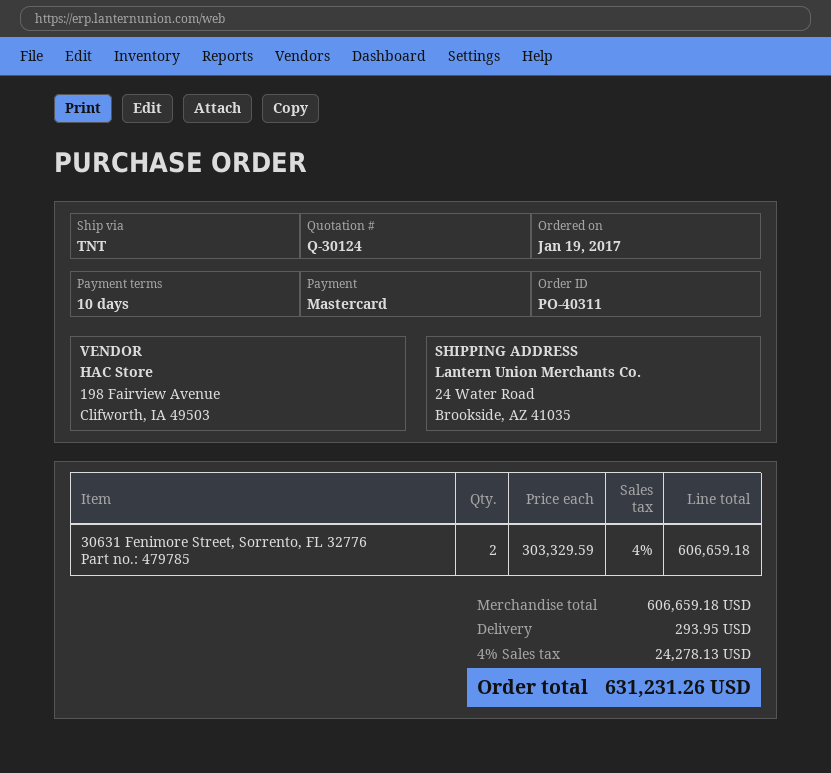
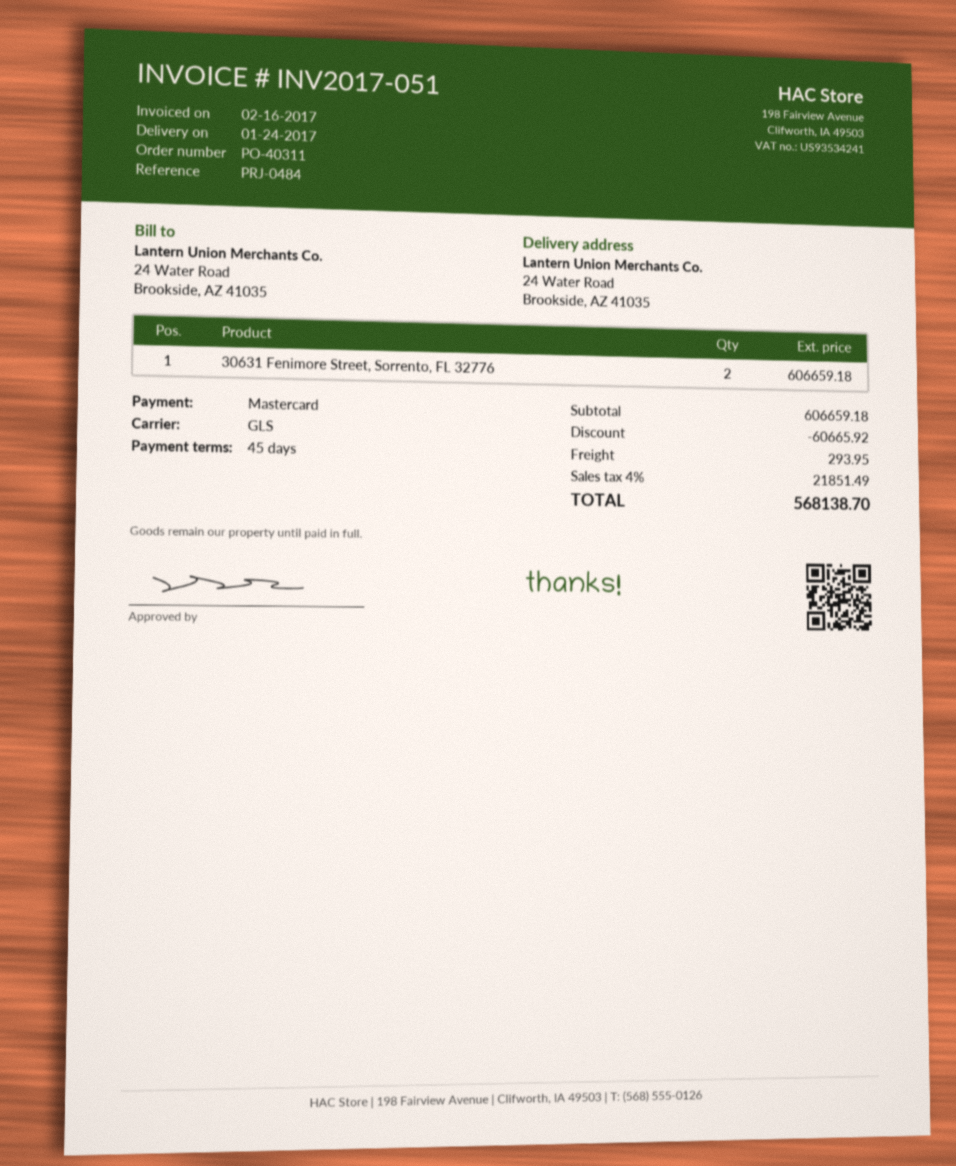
payment terms: 10 days -> 45 days
shipping method: TNT -> GLS
discount: none -> 60665.92
tax: 4% = 24278.13 -> 4% = 21851.49
total: 631231.26 -> 568138.70

